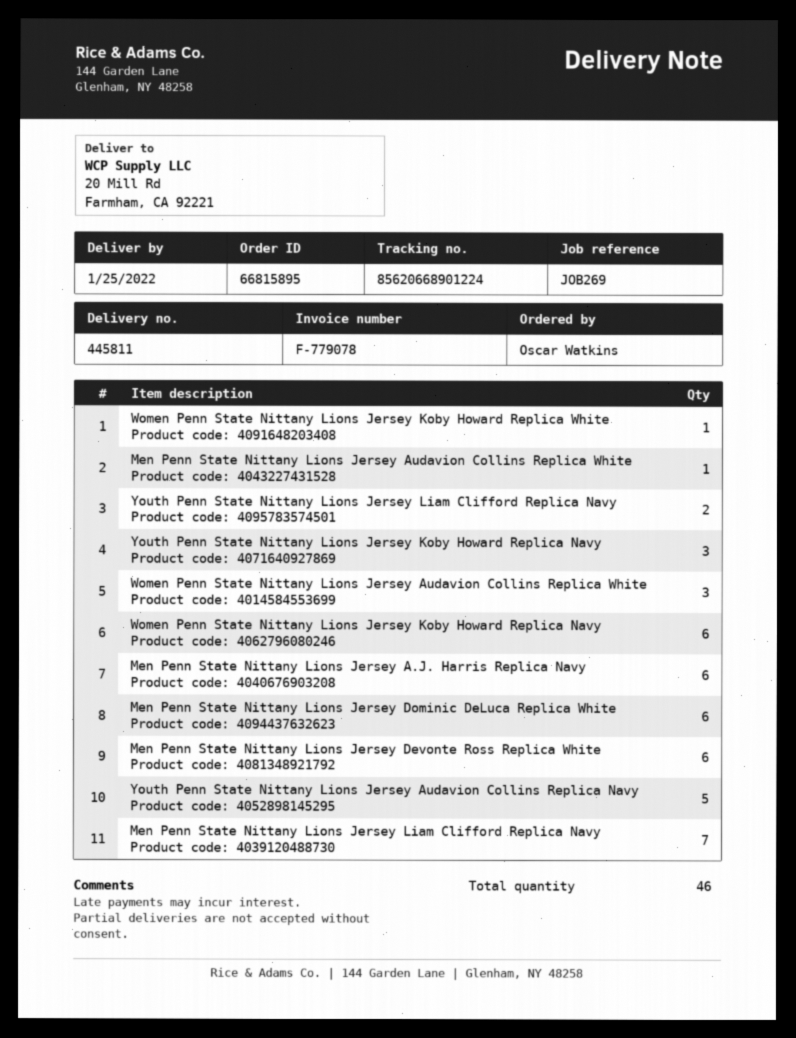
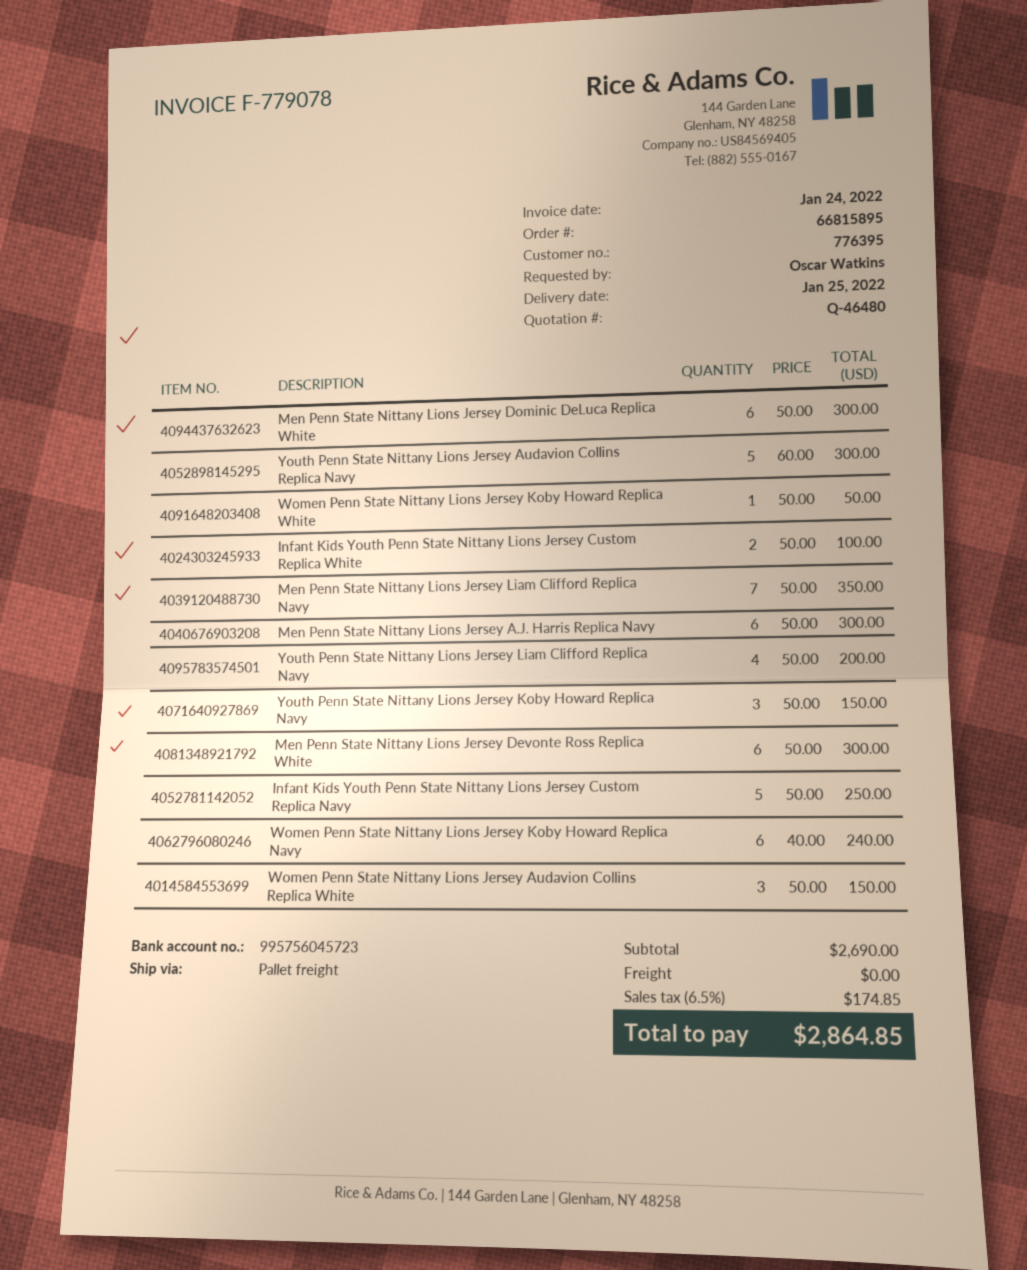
Men Penn State Nittany Lions Jersey Audavion Collins Replica White: 1 -> none
Youth Penn State Nittany Lions Jersey Liam Clifford Replica Navy: 2 -> 4
Infant Kids Youth Penn State Nittany Lions Jersey Custom Replica White: none -> 2
Infant Kids Youth Penn State Nittany Lions Jersey Custom Replica Navy: none -> 5

